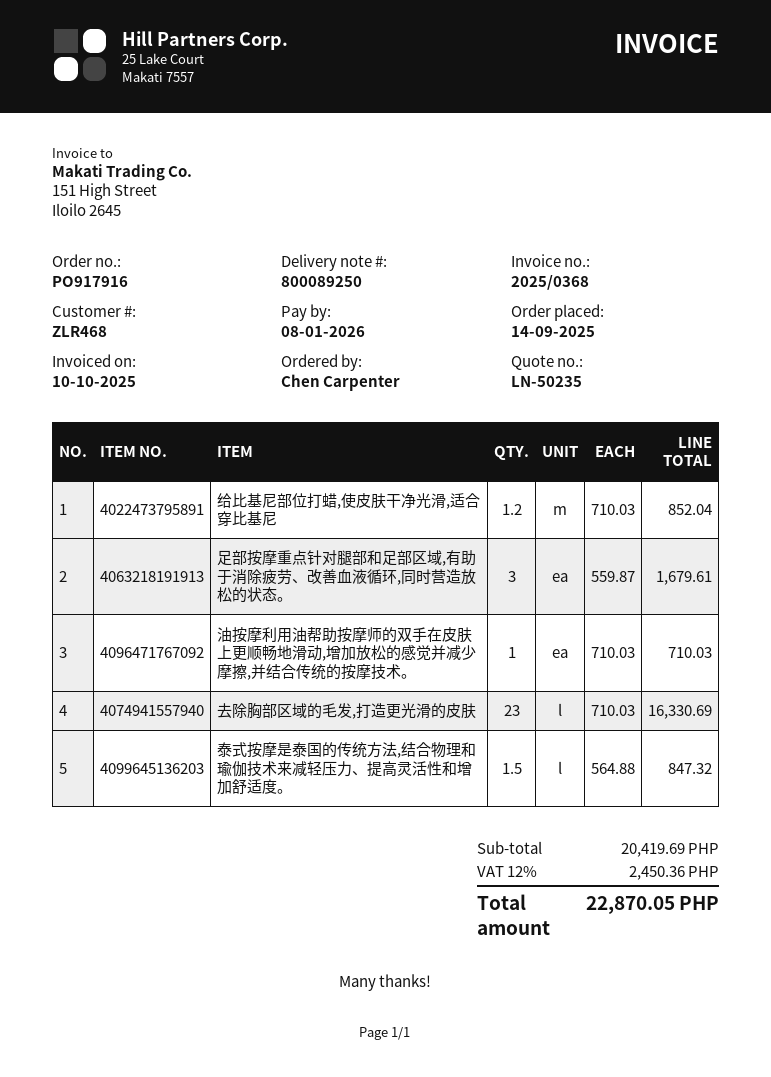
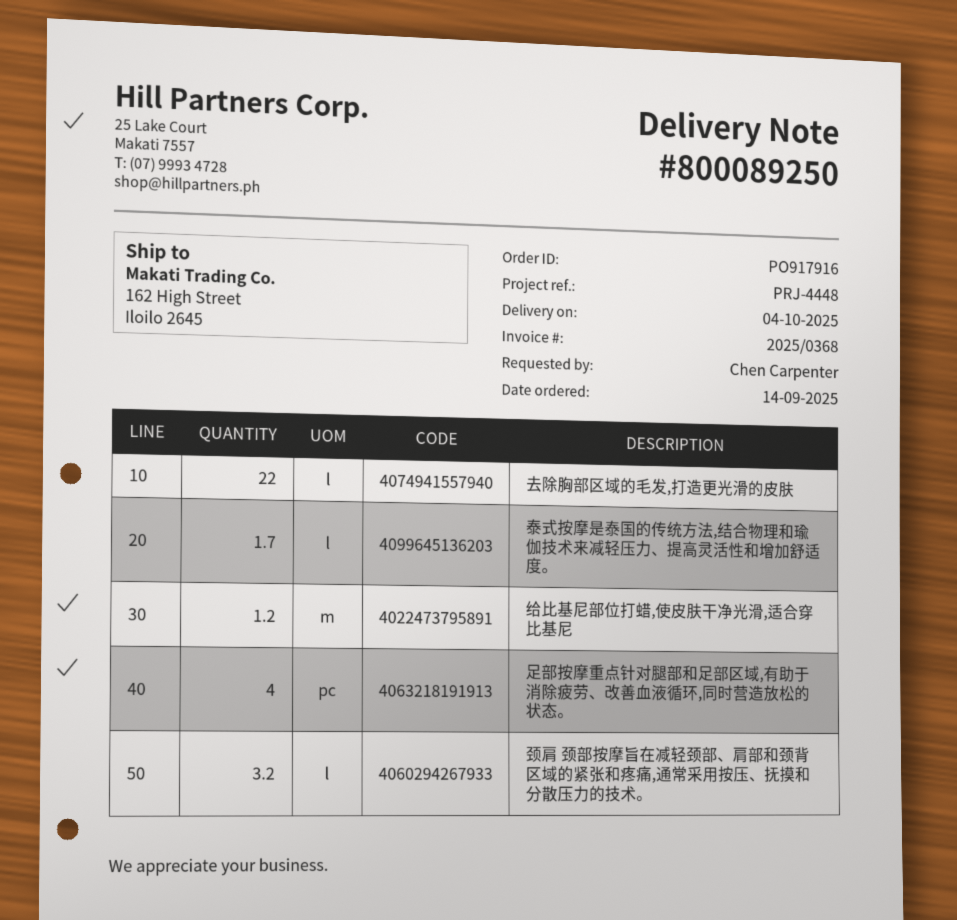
足部按摩重点针对腿部和足部区域,有助于消除疲劳、改善血液循环,同时营造放松的状态。: 3 -> 4
油按摩利用油帮助按摩师的双手在皮肤上更顺畅地滑动,增加放松的感觉并减少摩擦,并结合传统的按摩技术。: 1 -> none
去除胸部区域的毛发,打造更光滑的皮肤: 23 -> 22
泰式按摩是泰国的传统方法,结合物理和瑜伽技术来减轻压力、提高灵活性和增加舒适度。: 1.5 -> 1.7
颈肩 颈部按摩旨在减轻颈部、肩部和颈背区域的紧张和疼痛,通常采用按压、抚摸和分散压力的技术。: none -> 3.2

